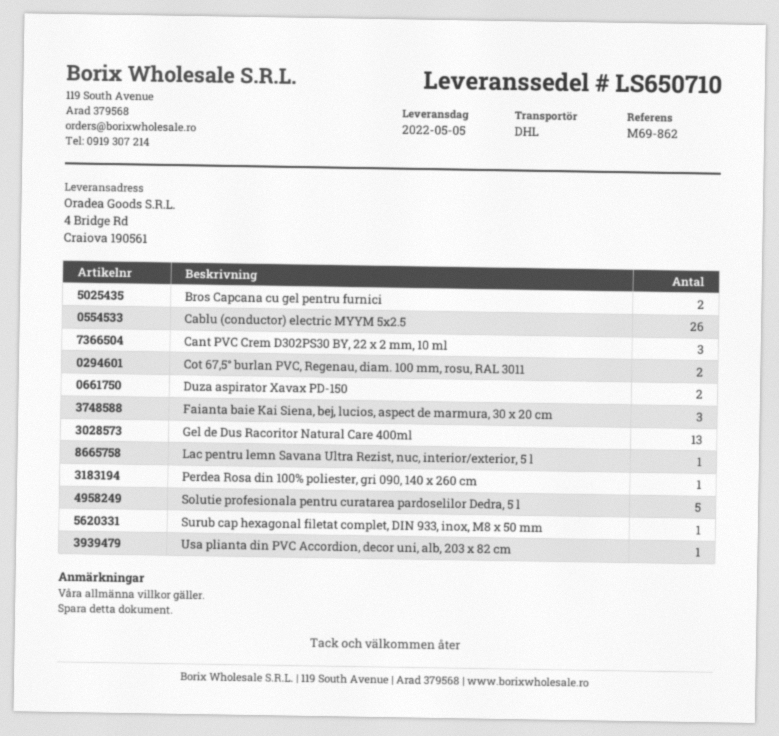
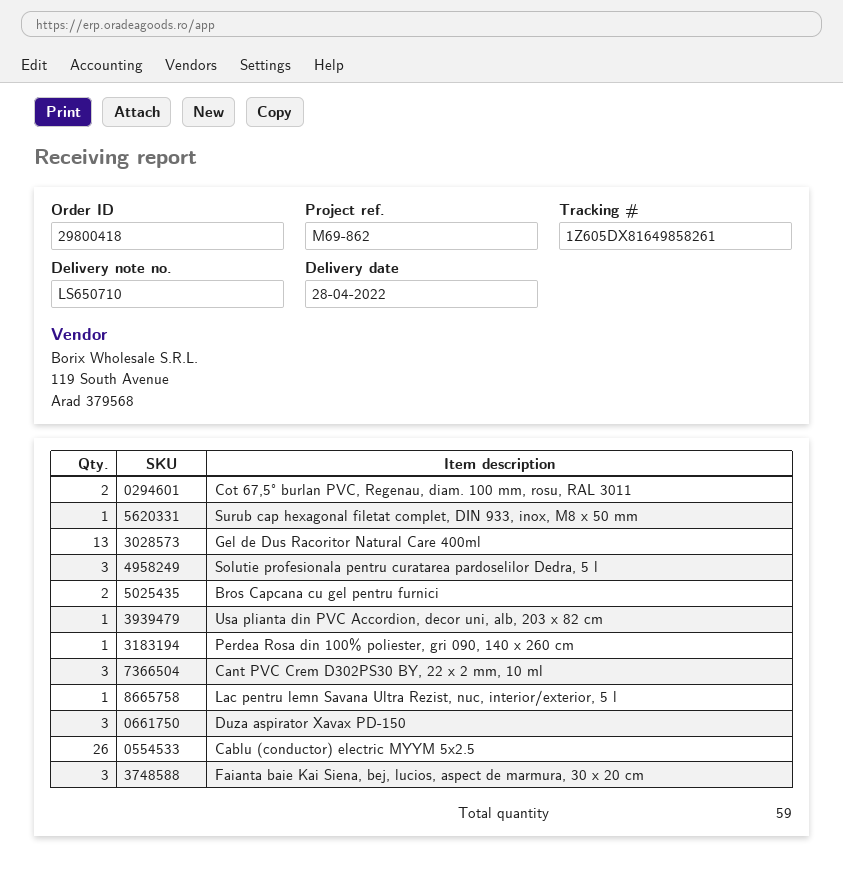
delivery date: 2022-05-05 -> 2022-04-28
Duza aspirator Xavax PD-150: 2 -> 3
Solutie profesionala pentru curatarea pardoselilor Dedra, 5 l: 5 -> 3

